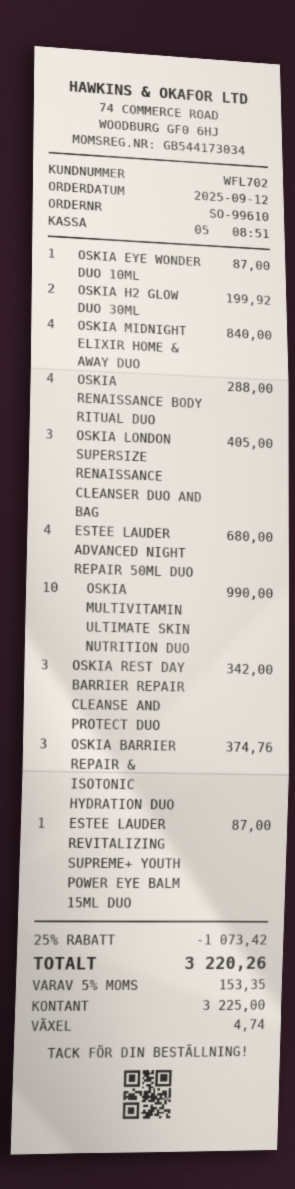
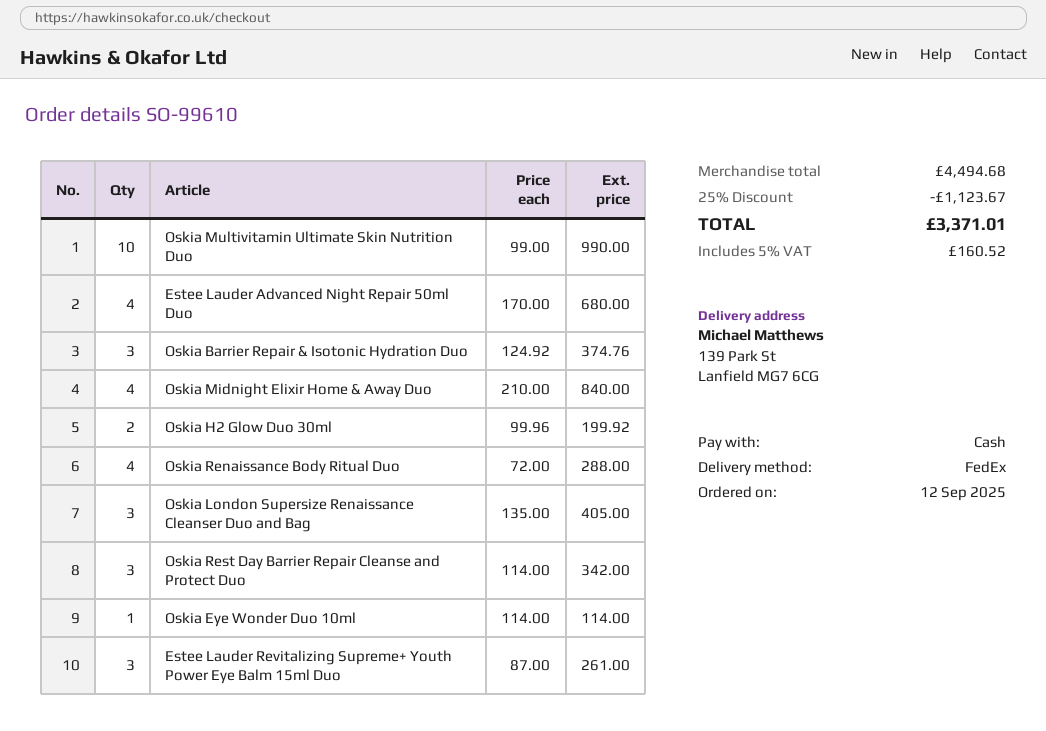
OSKIA EYE WONDER DUO 10ML: 1 for 87.00 -> 1 for 114.00
ESTEE LAUDER REVITALIZING SUPREME+ YOUTH POWER EYE BALM 15ML DUO: 1 for 87.00 -> 3 for 261.00
discount: 25% = 1073.42 -> 25% = 1123.67
tax: 5% = 153.35 -> 5% = 160.52
total: 3220.26 -> 3371.01

